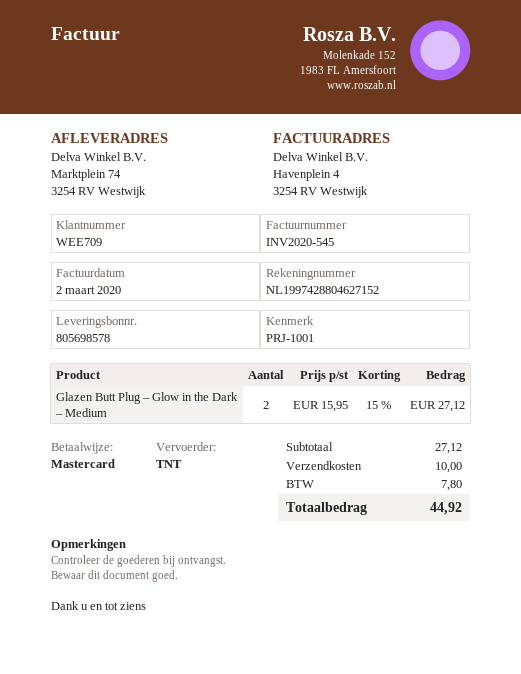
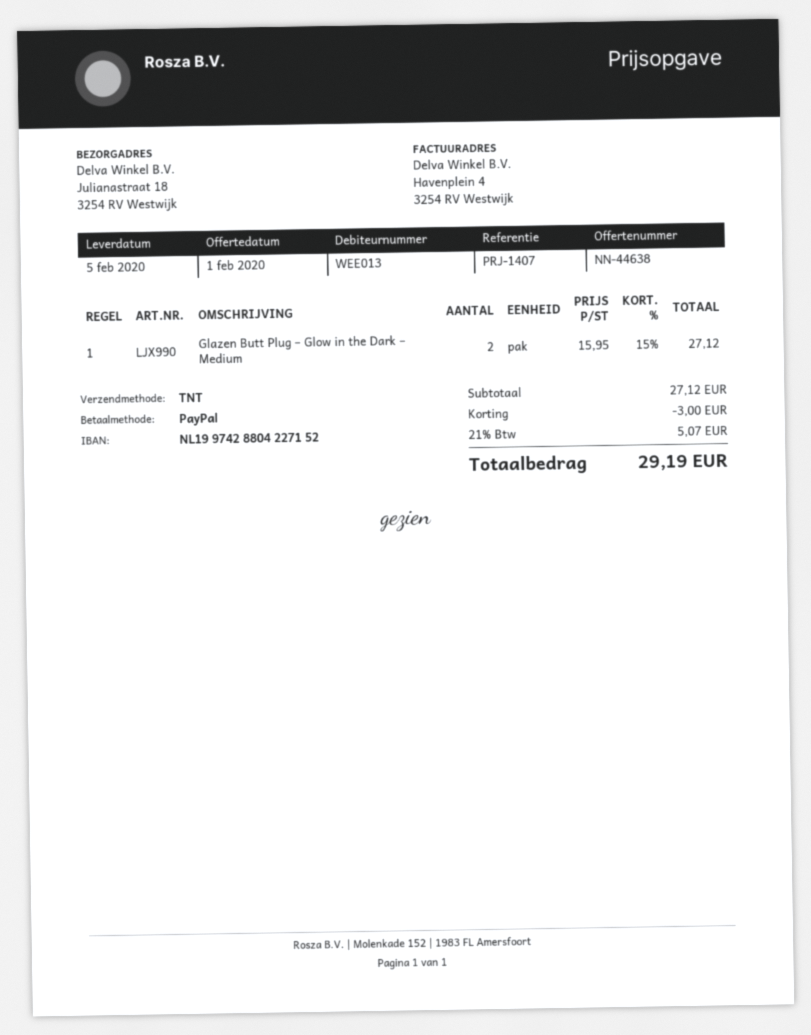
customer number: WEE709 -> WEE013
reference: PRJ-1001 -> PRJ-1407
payment method: Mastercard -> PayPal
bank account: NL1997428804627152 -> NL1997428804227152
ship to: Marktplein 74, 3254 RV Westwijk -> Julianastraat 18, 3254 RV Westwijk
discount: none -> 3.00
shipping: 10.00 -> none
tax: 7.80 -> 5.07
total: 44.92 -> 29.19

